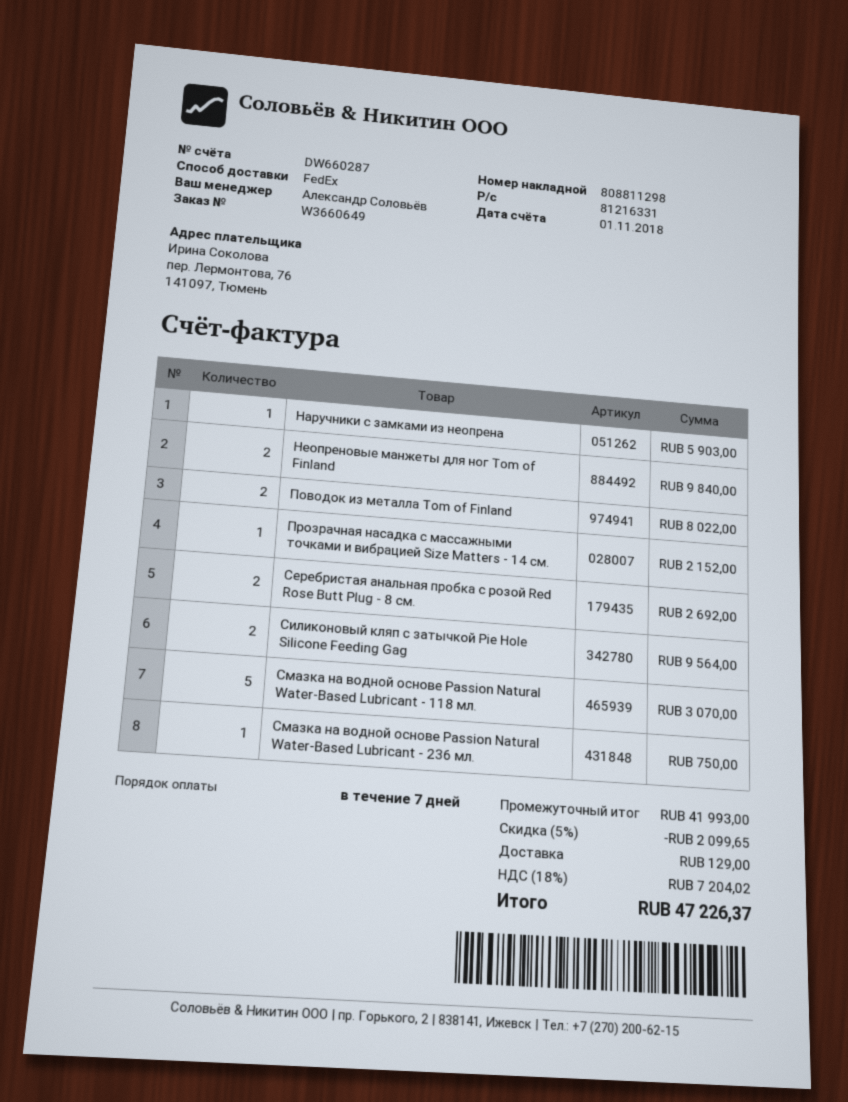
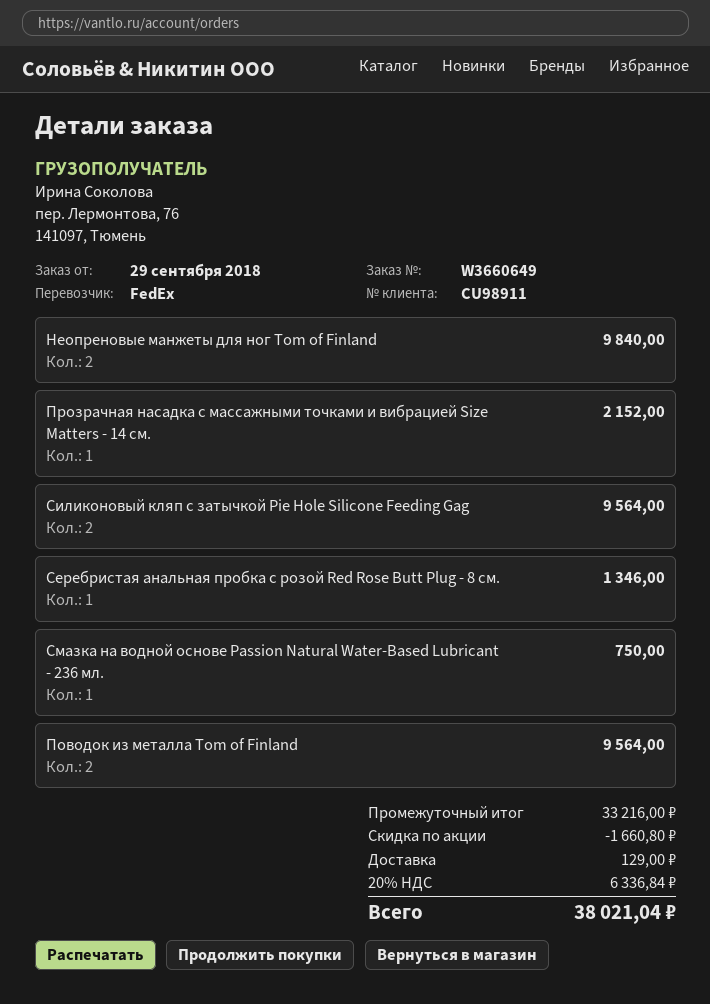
Наручники с замками из неопрена: 1 for 5903.00 -> none
Поводок из металла Tom of Finland: 2 for 8022.00 -> 2 for 9564.00
Серебристая анальная пробка с розой Red Rose Butt Plug - 8 см.: 2 for 2692.00 -> 1 for 1346.00
Смазка на водной основе Passion Natural Water-Based Lubricant - 118 мл.: 5 for 3070.00 -> none
subtotal: 41993.00 -> 33216.00
discount: 2099.65 -> 1660.80
tax: 18% = 7204.02 -> 20% = 6336.84
total: 47226.37 -> 38021.04

